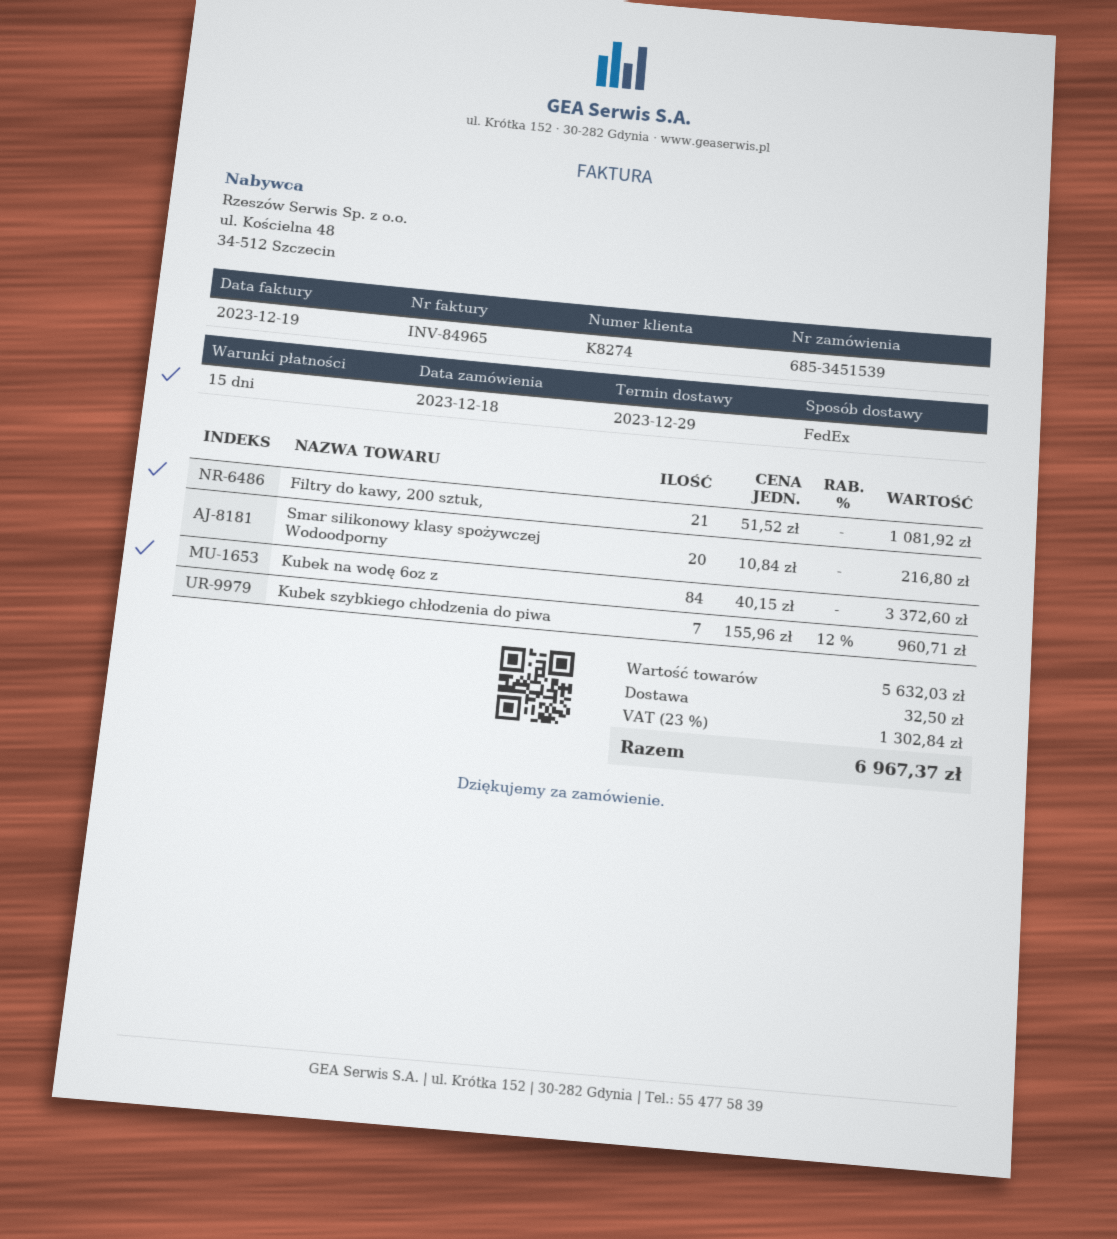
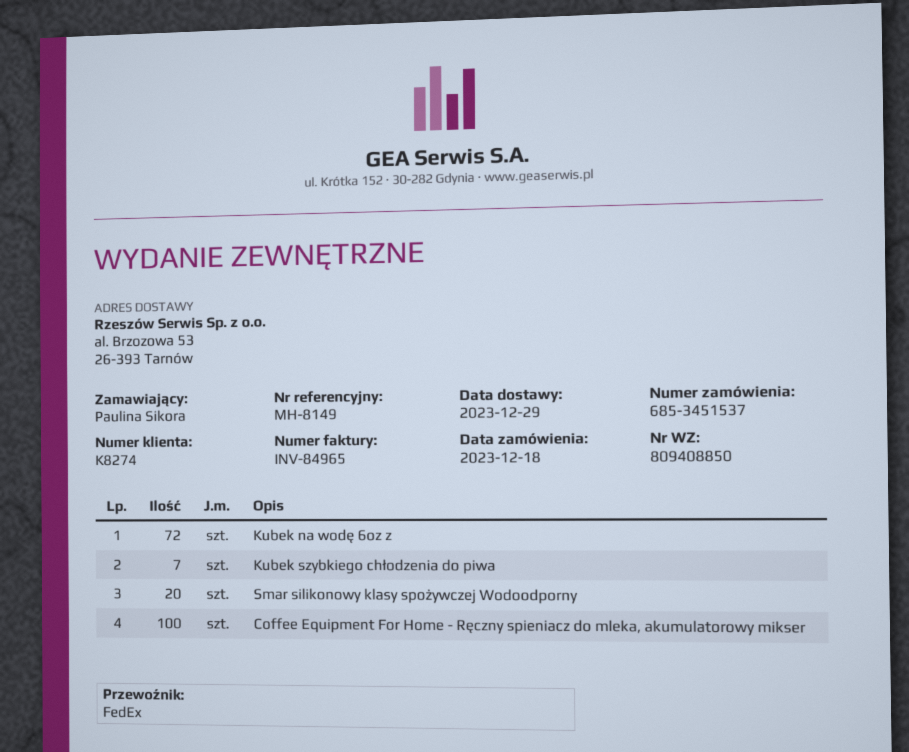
order number: 685-3451539 -> 685-3451537
Filtry do kawy, 200 sztuk,: 21 -> none
Kubek na wodę 6oz z: 84 -> 72
Coffee Equipment For Home - Ręczny spieniacz do mleka, akumulatorowy mikser: none -> 100

